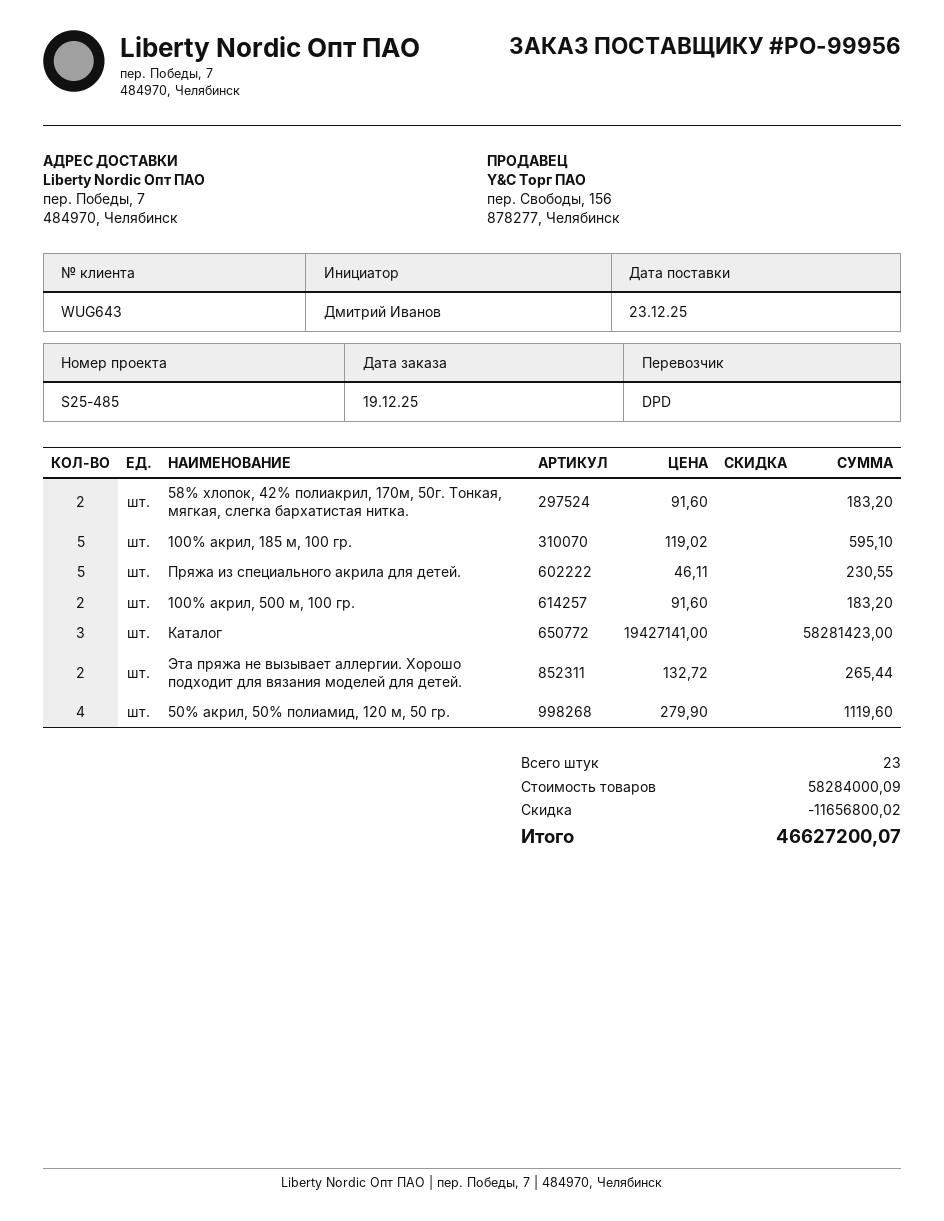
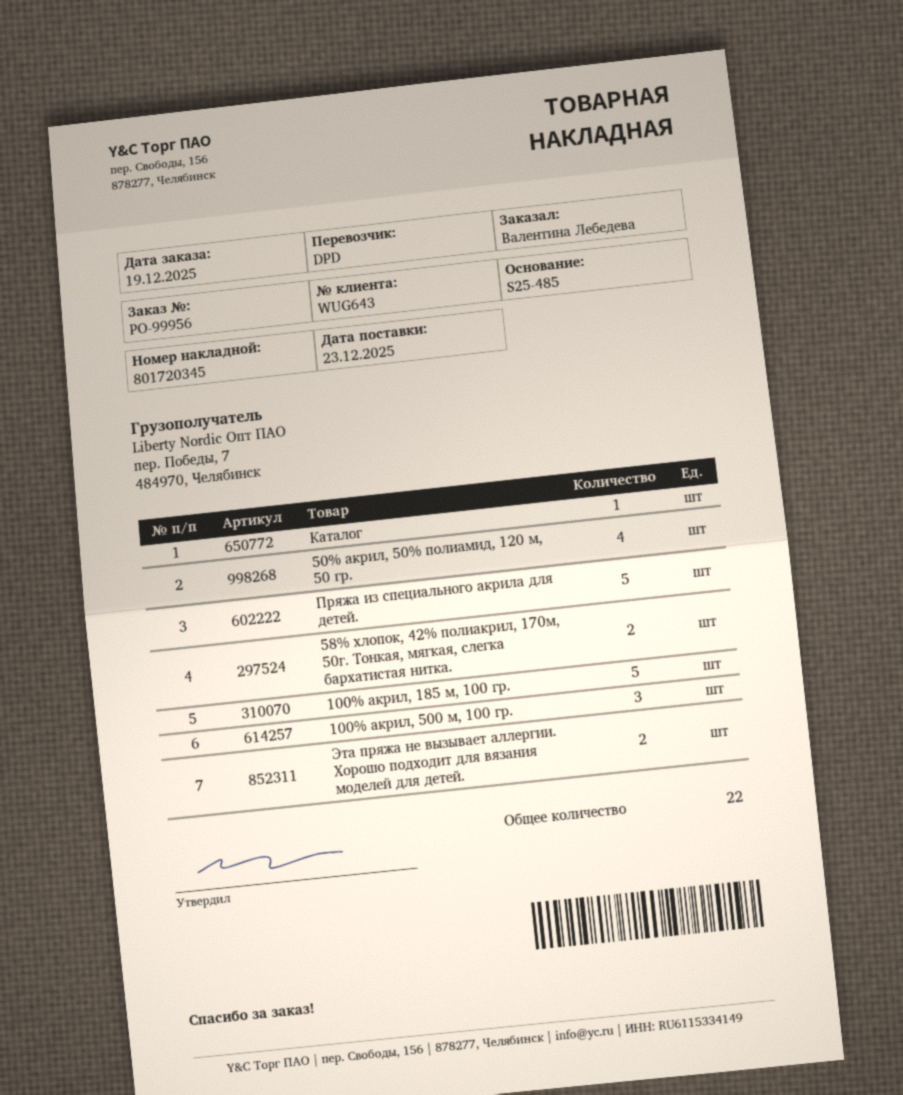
ordered by: Дмитрий Иванов -> Валентина Лебедева
100% акрил, 500 м, 100 гр.: 2 -> 3
Каталог: 3 -> 1
total quantity: 23 -> 22

